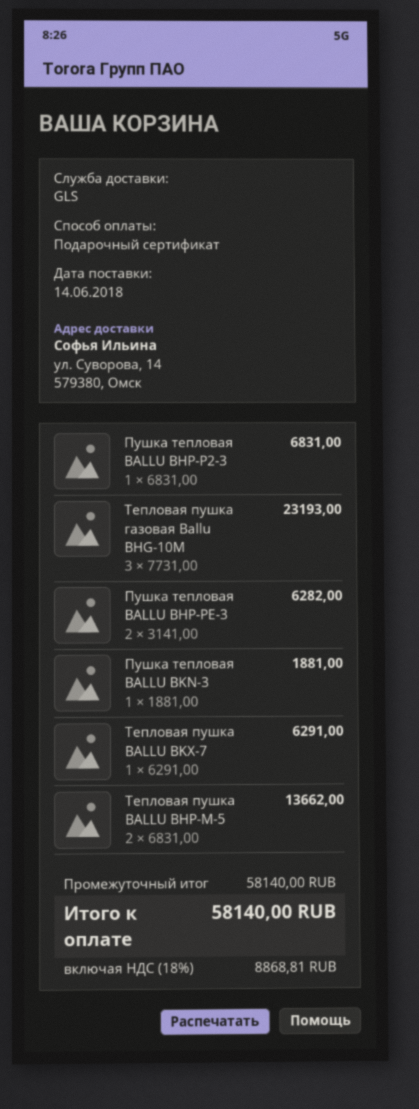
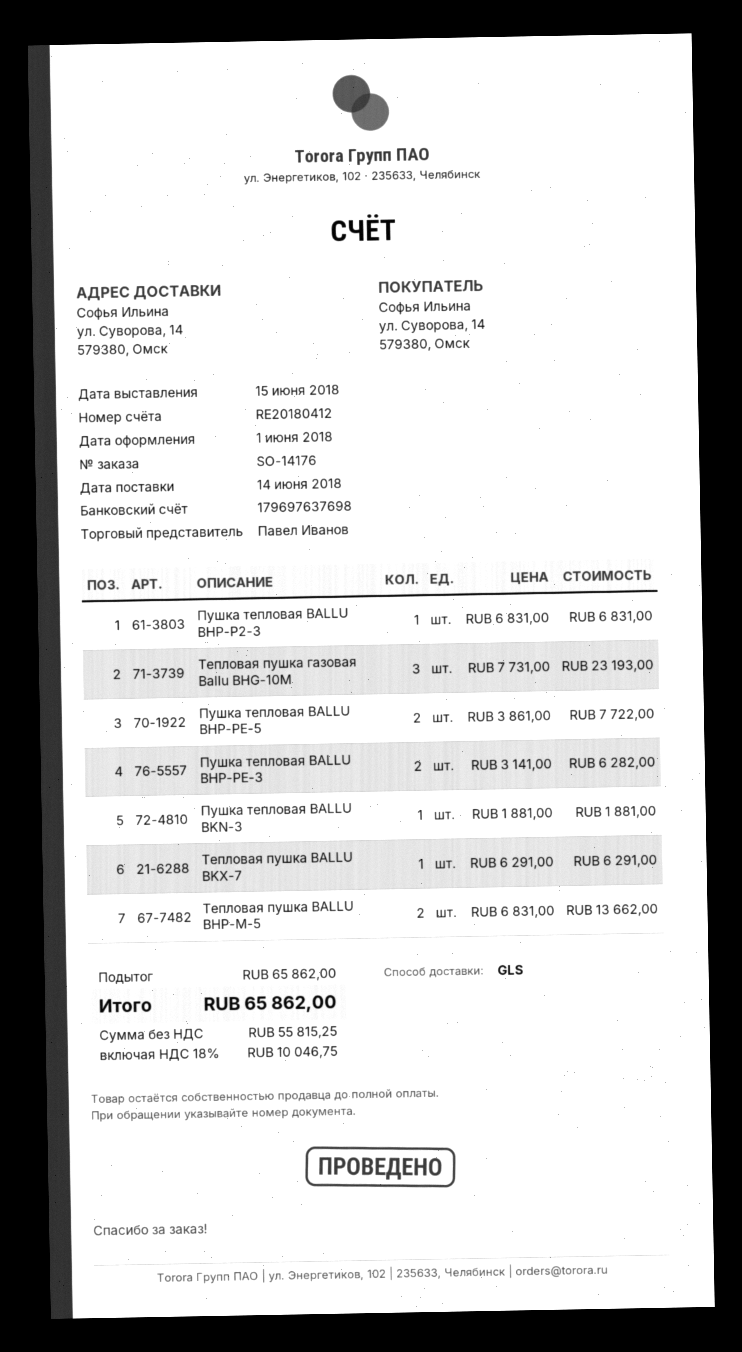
Пушка тепловая BALLU BHP-PE-5: none -> 2 x 3861.00 = 7722.00
subtotal: 58140.00 -> 65862.00
tax: 18% = 8868.81 -> 18% = 10046.75
total: 58140.00 -> 65862.00

